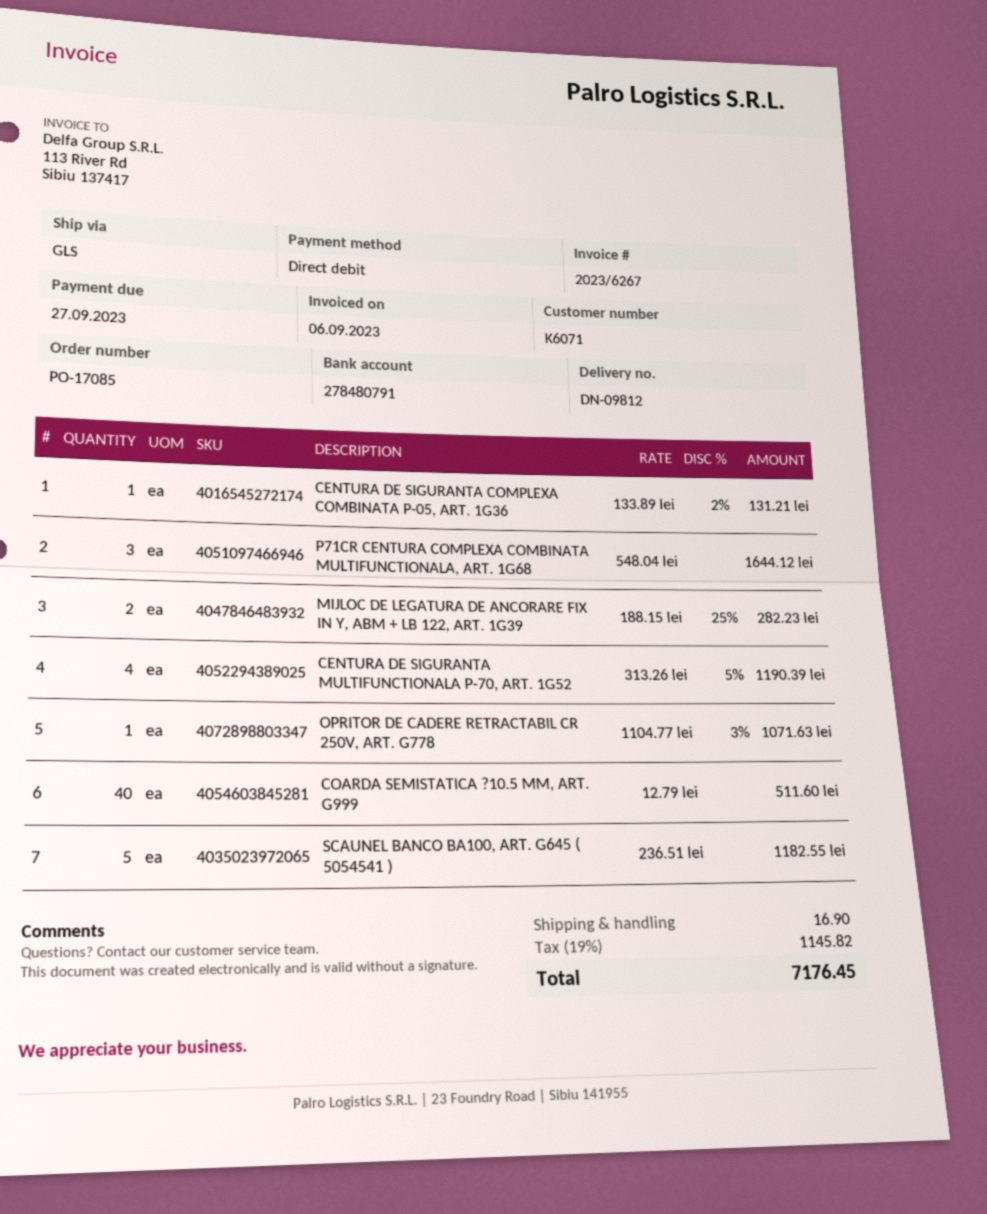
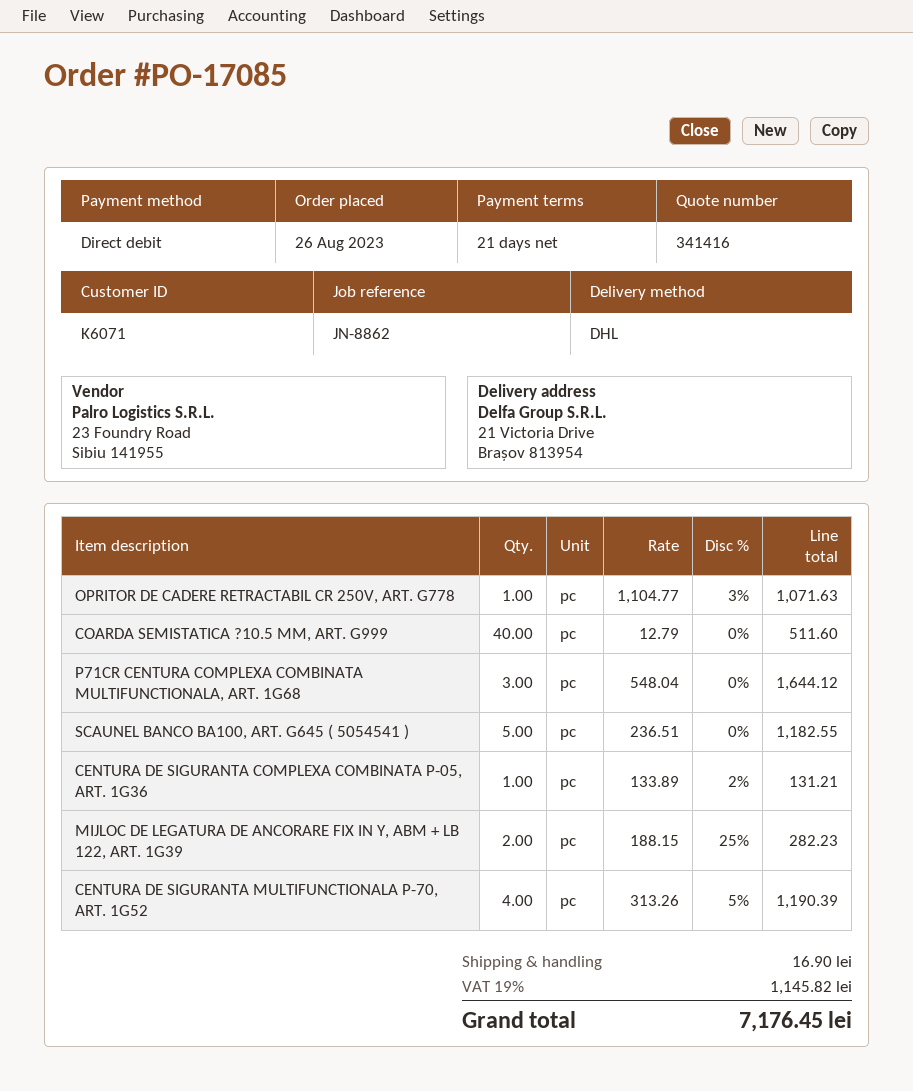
shipping method: GLS -> DHL

